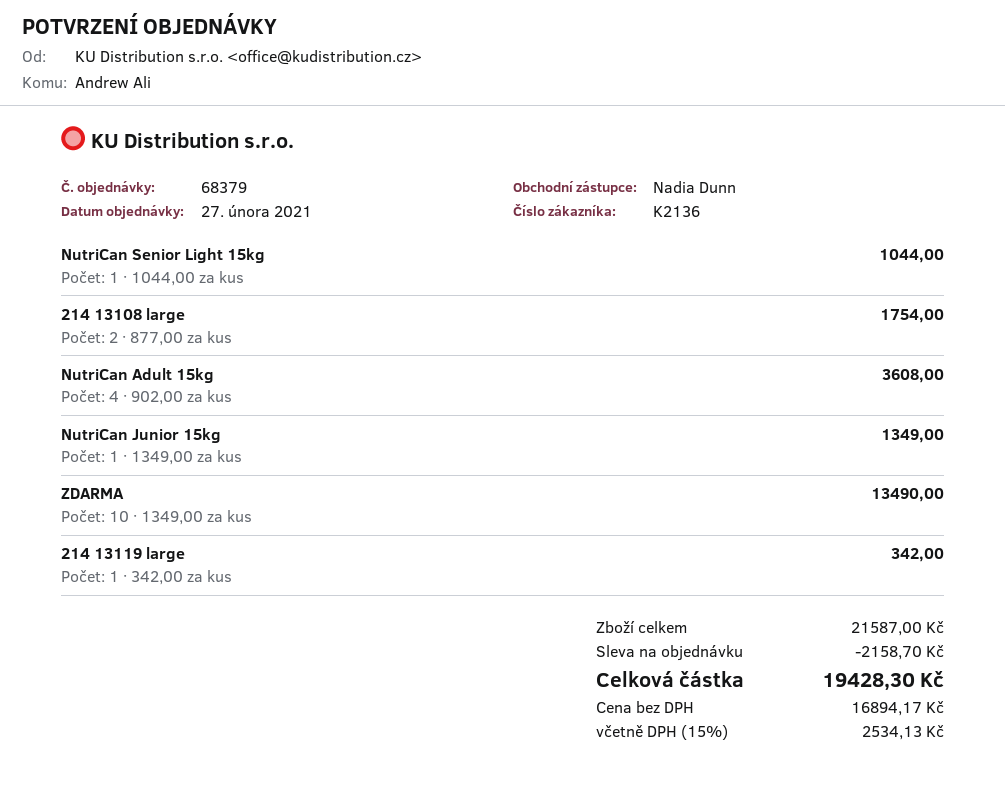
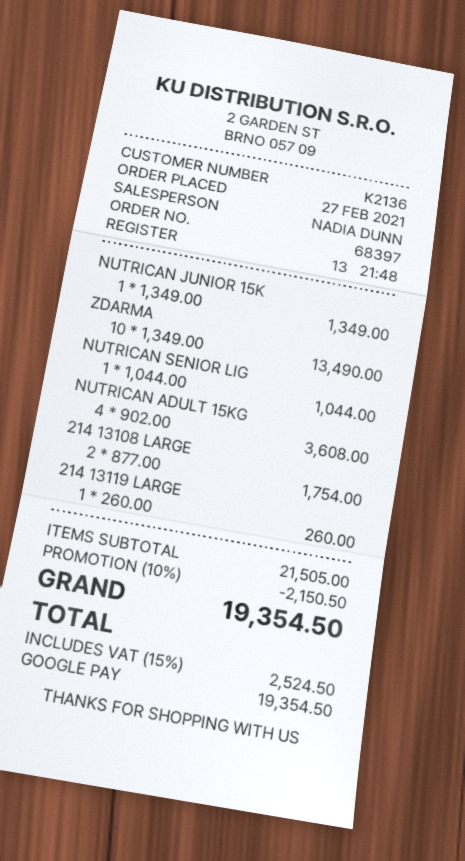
order number: 68379 -> 68397
214 13119 large: 1 x 342.00 = 342.00 -> 1 x 260.00 = 260.00
subtotal: 21587.00 -> 21505.00
discount: 2158.70 -> 2150.50
tax: 15% = 2534.13 -> 15% = 2524.50
total: 19428.30 -> 19354.50

